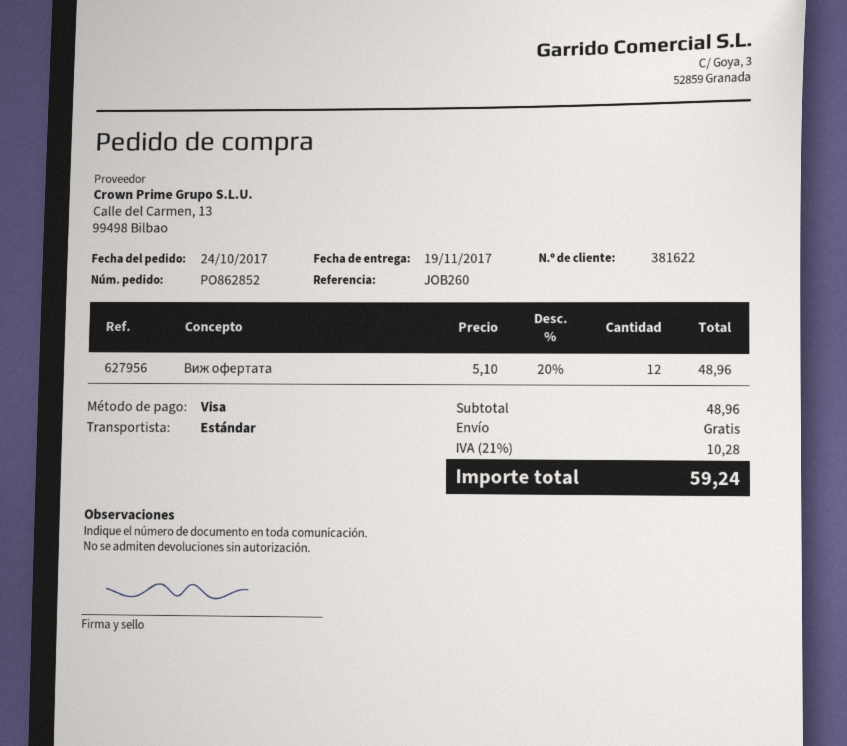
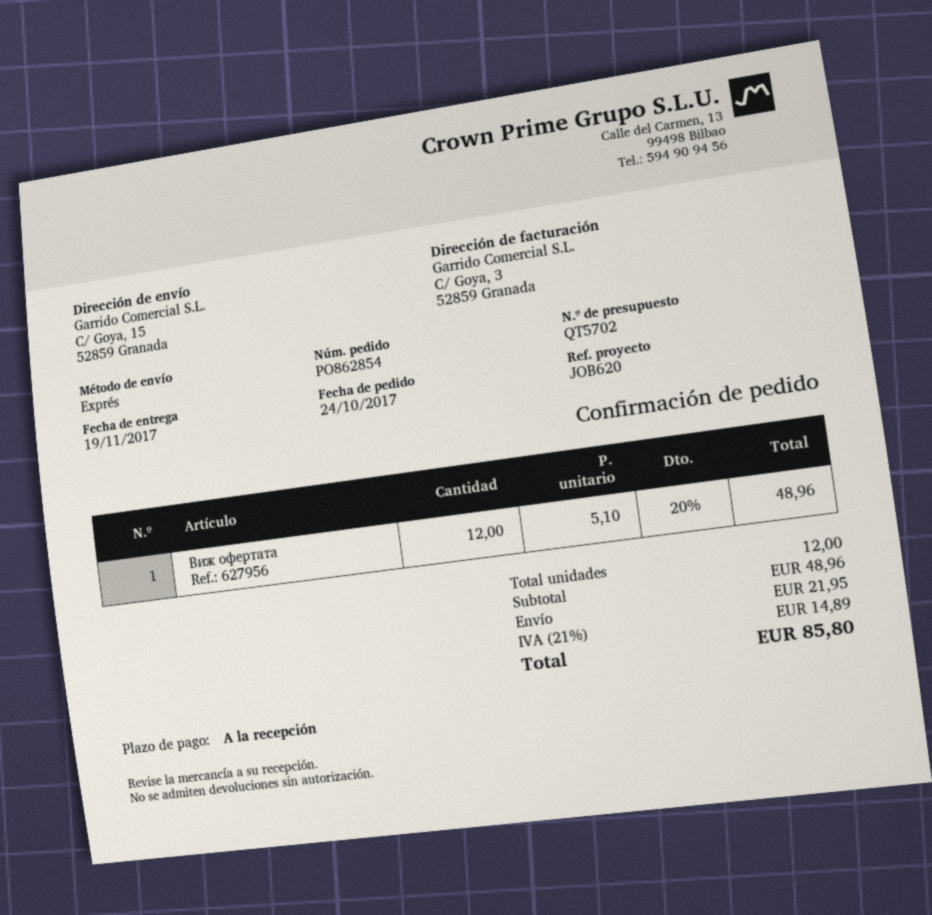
order number: PO862852 -> PO862854
reference: JOB260 -> JOB620
shipping method: standard -> express
shipping: 0.00 -> 21.95
tax: 21% = 10.28 -> 21% = 14.89
total: 59.24 -> 85.80

